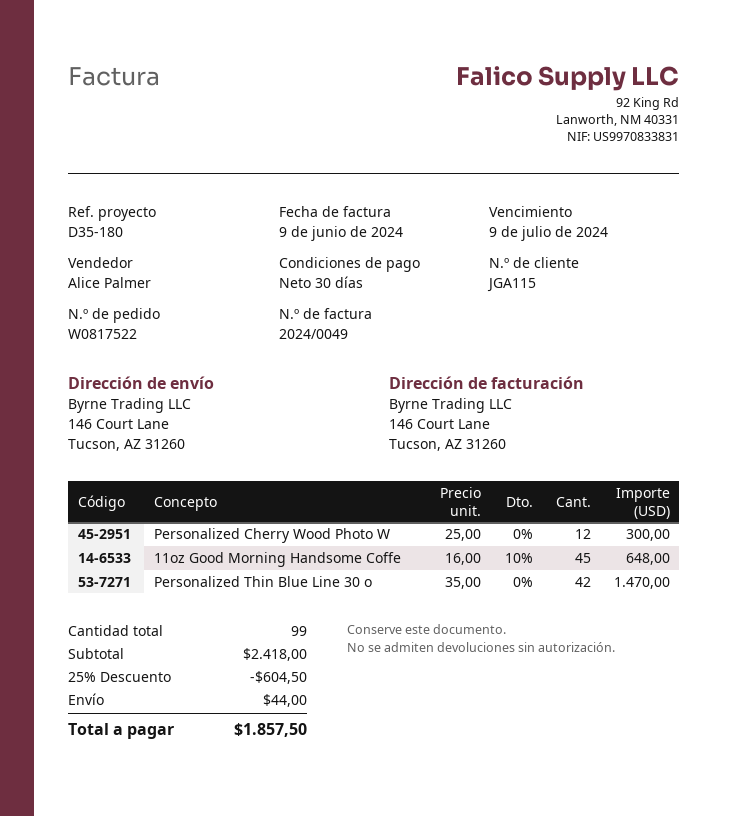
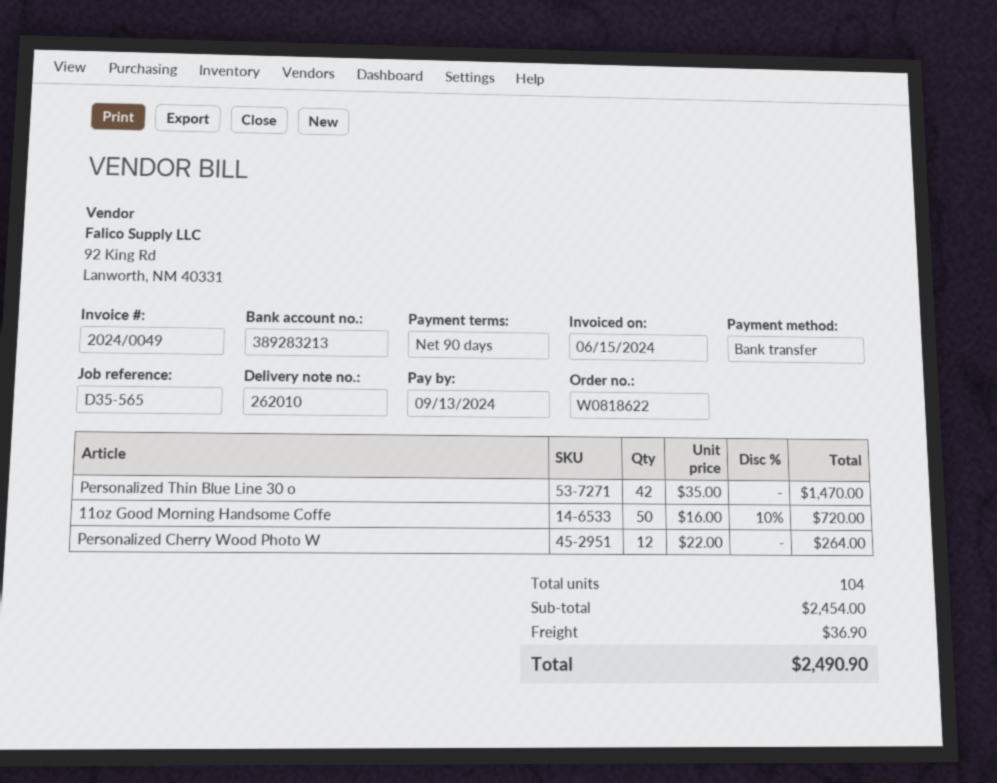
order number: W0817522 -> W0818622
invoice date: 2024-06-09 -> 2024-06-15
payment terms: 30 days -> 90 days
due date: 2024-07-09 -> 2024-09-13
reference: D35-180 -> D35-565
Personalized Cherry Wood Photo W: 12 x 25.00 = 300.00 -> 12 x 22.00 = 264.00
11oz Good Morning Handsome Coffe: 45 x 16.00 - 10% = 648.00 -> 50 x 16.00 - 10% = 720.00
total quantity: 99 -> 104
subtotal: 2418.00 -> 2454.00
discount: 25% = 604.50 -> none
shipping: 44.00 -> 36.90
total: 1857.50 -> 2490.90

